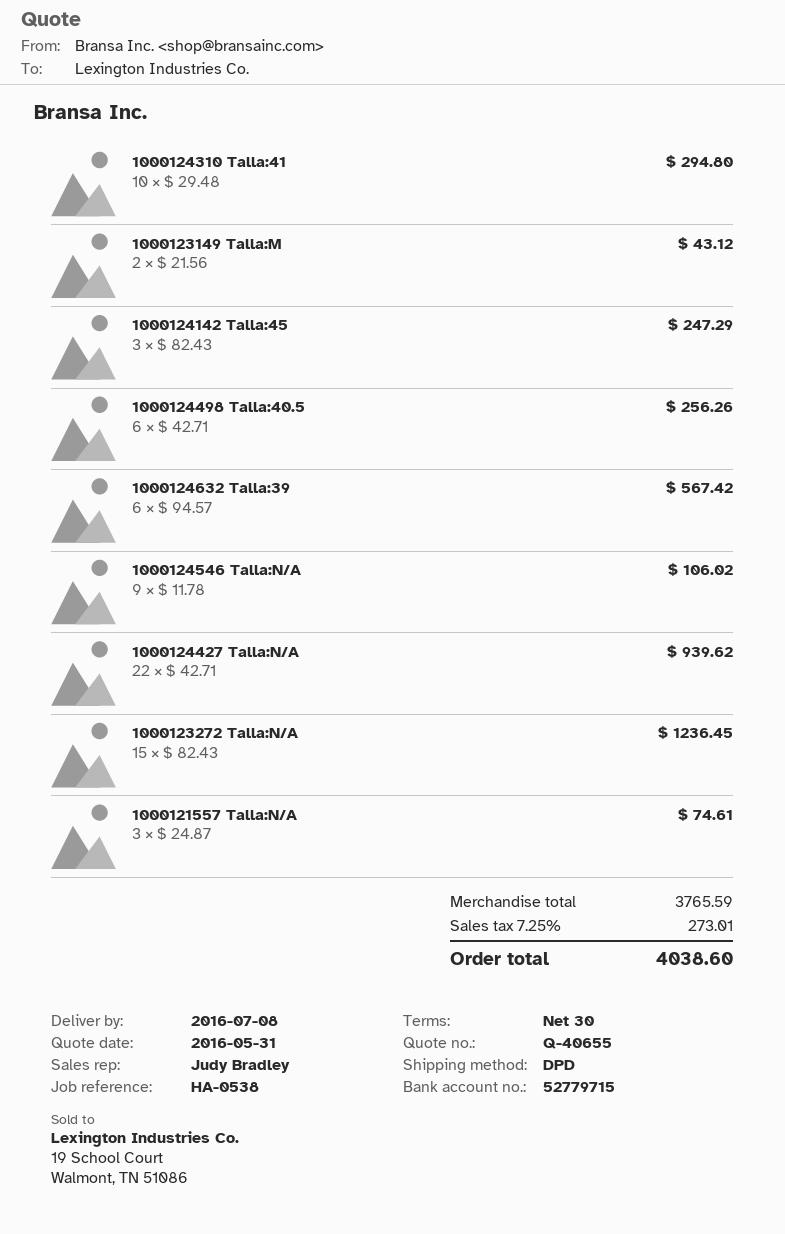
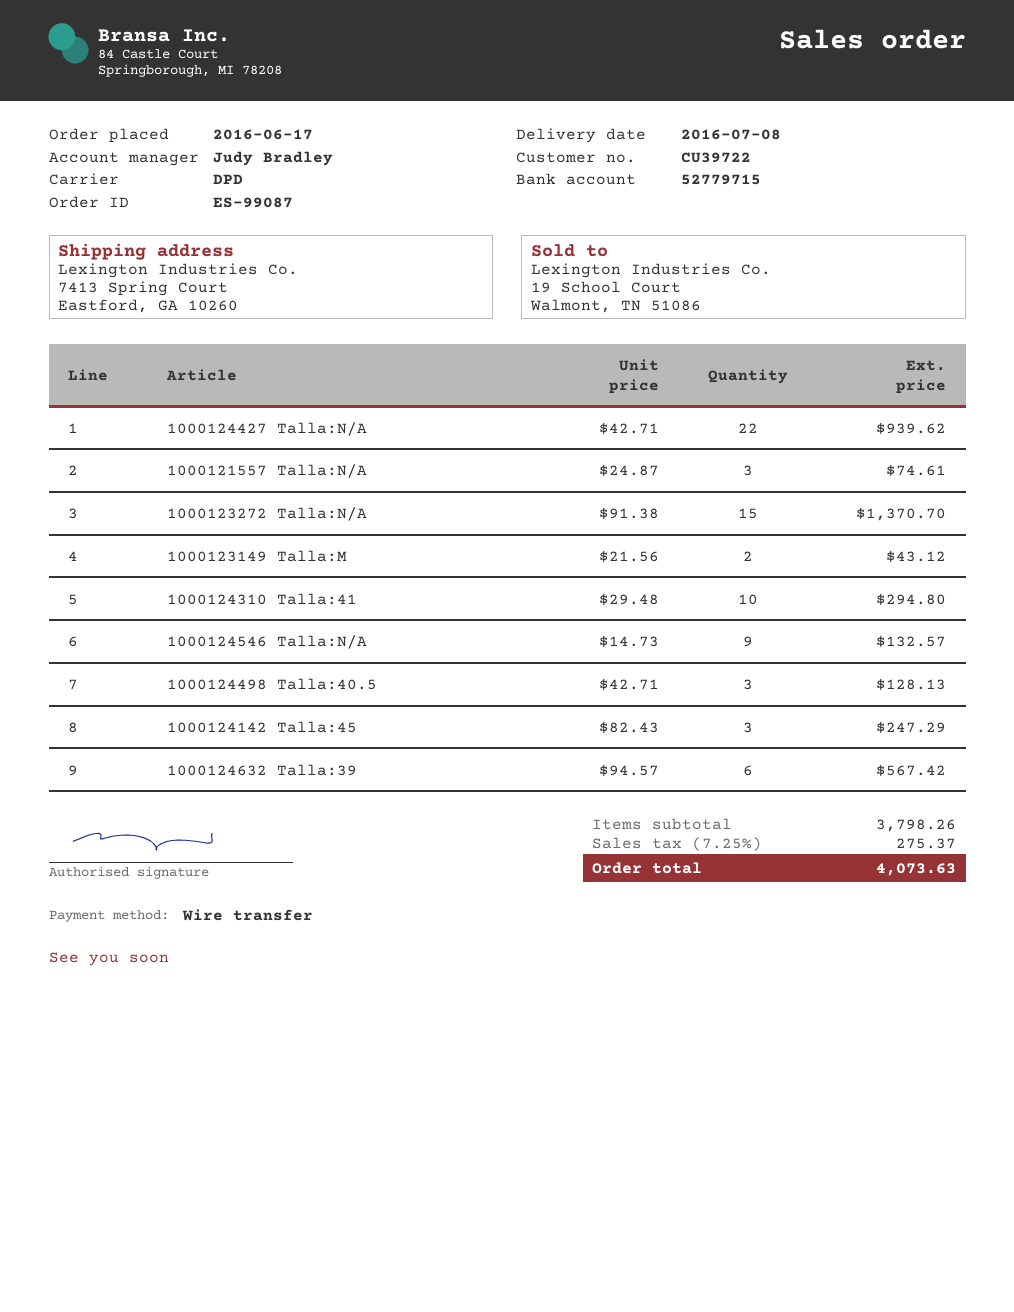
1000124498 Talla:40.5: 6 x 42.71 = 256.26 -> 3 x 42.71 = 128.13
1000124546 Talla:N/A: 9 x 11.78 = 106.02 -> 9 x 14.73 = 132.57
1000123272 Talla:N/A: 15 x 82.43 = 1236.45 -> 15 x 91.38 = 1370.70
subtotal: 3765.59 -> 3798.26
tax: 7.25% = 273.01 -> 7.25% = 275.37
total: 4038.60 -> 4073.63

